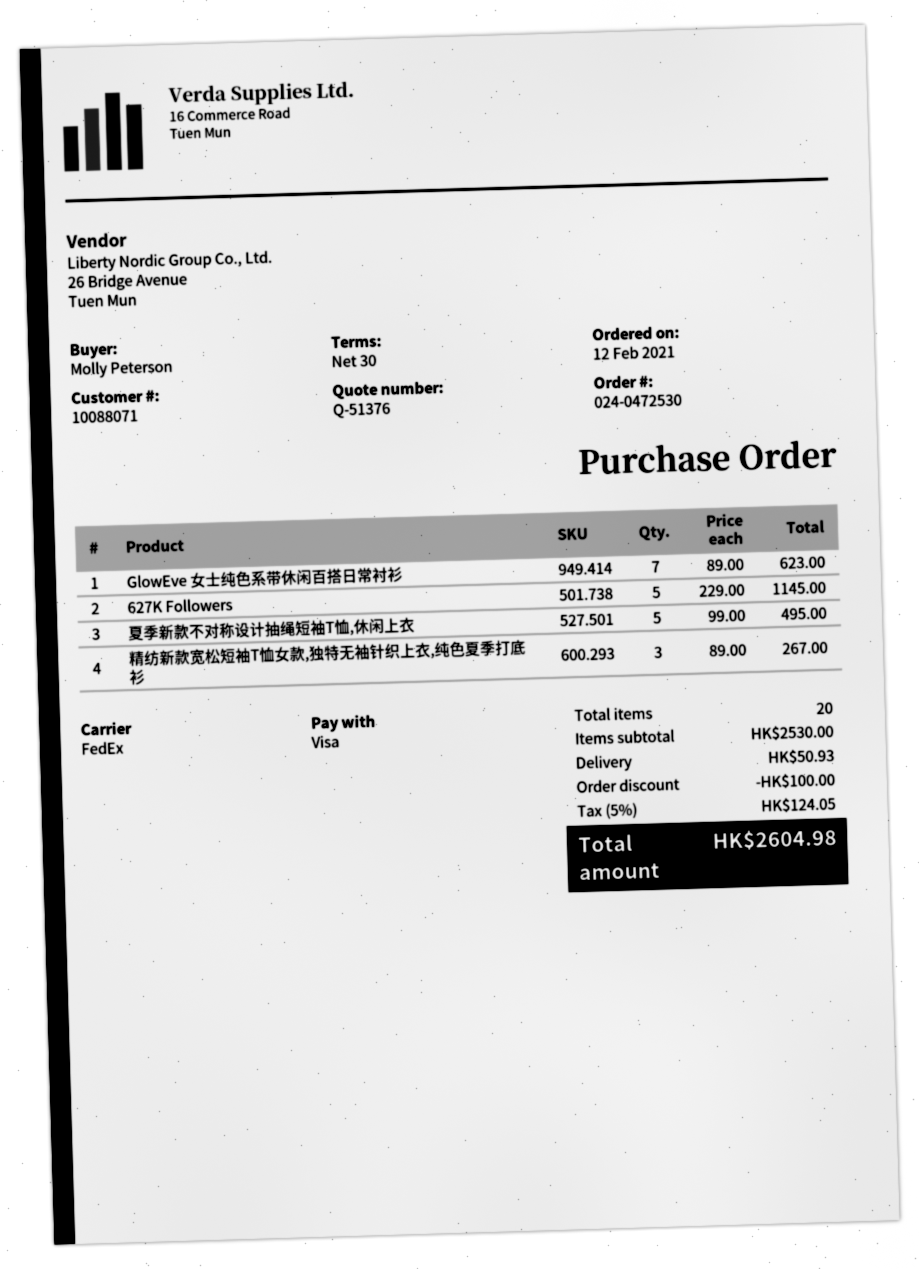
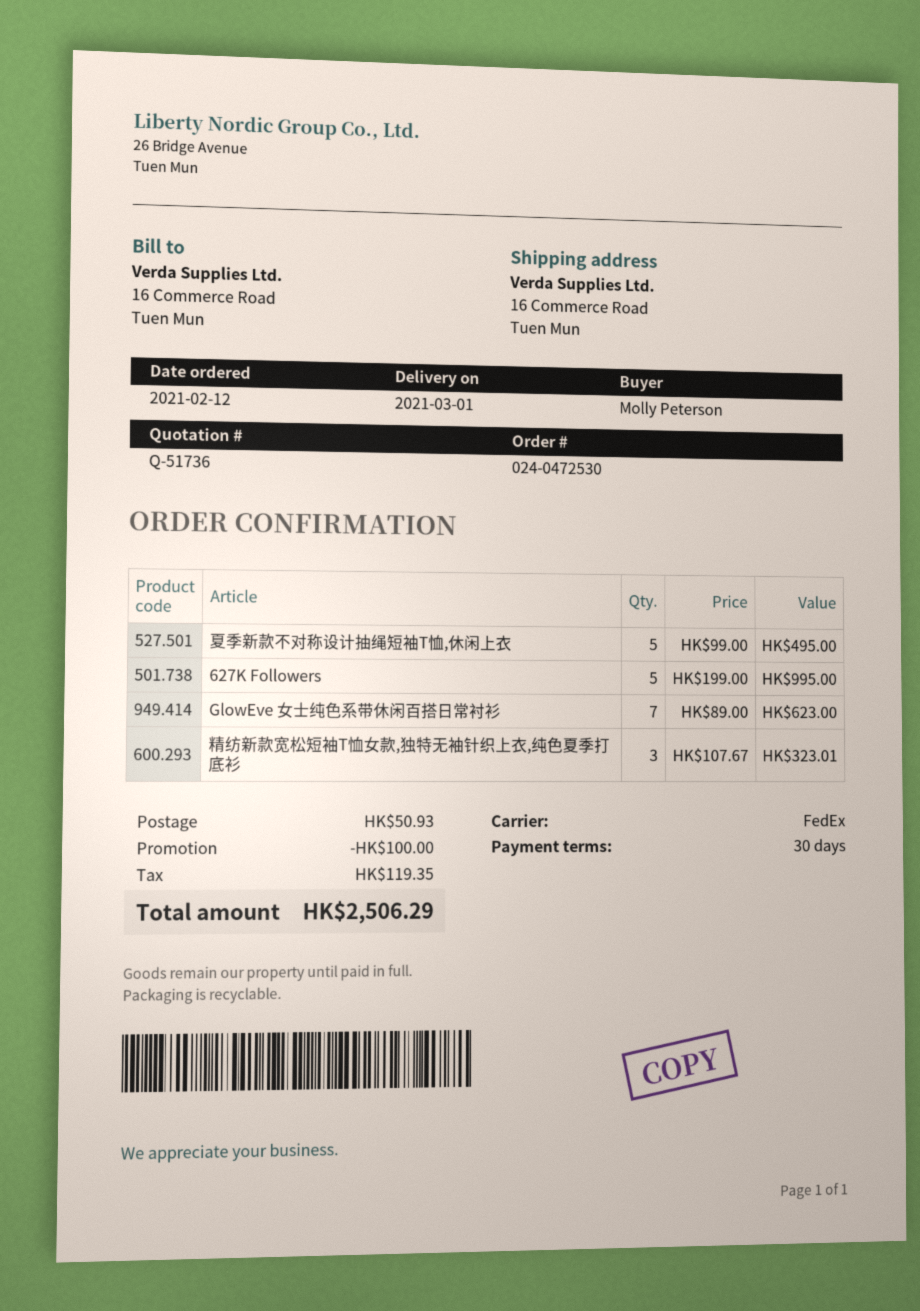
quote number: Q-51376 -> Q-51736
627K Followers: 5 x 229.00 = 1145.00 -> 5 x 199.00 = 995.00
精纺新款宽松短袖T恤女款,独特无袖针织上衣,纯色夏季打底衫: 3 x 89.00 = 267.00 -> 3 x 107.67 = 323.01
tax: 124.05 -> 119.35
total: 2604.98 -> 2506.29

